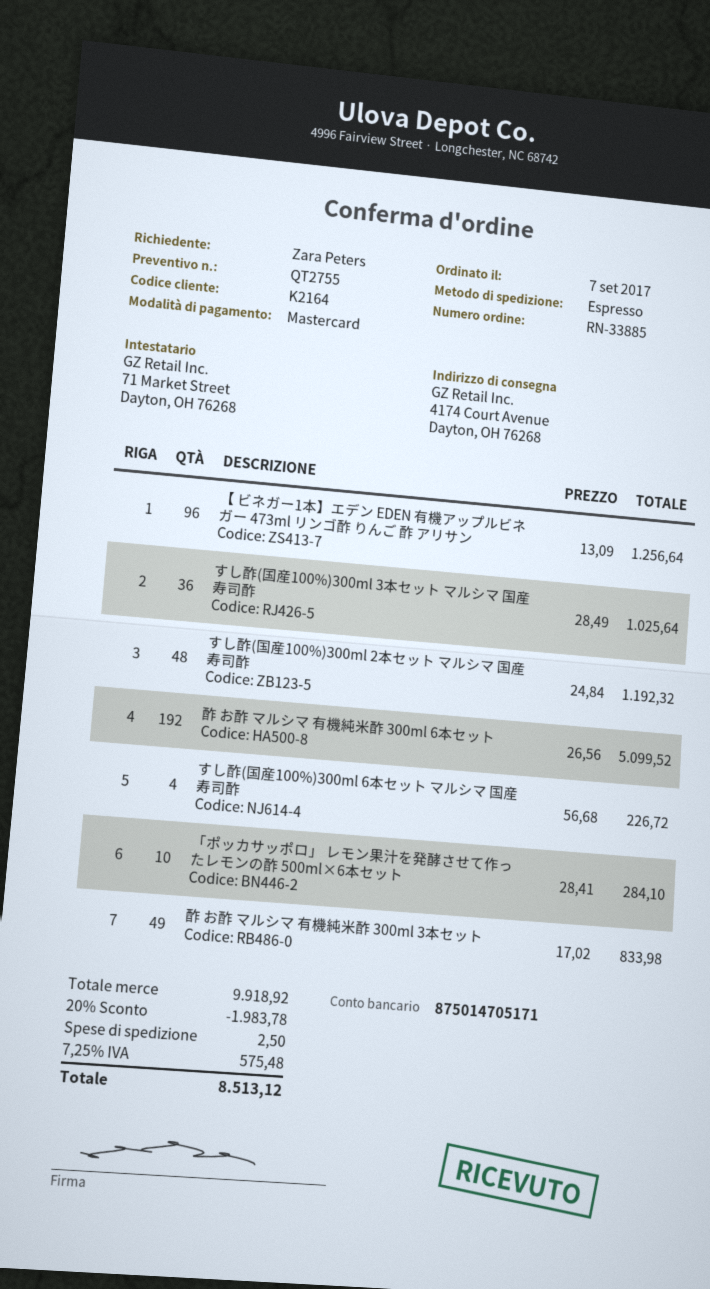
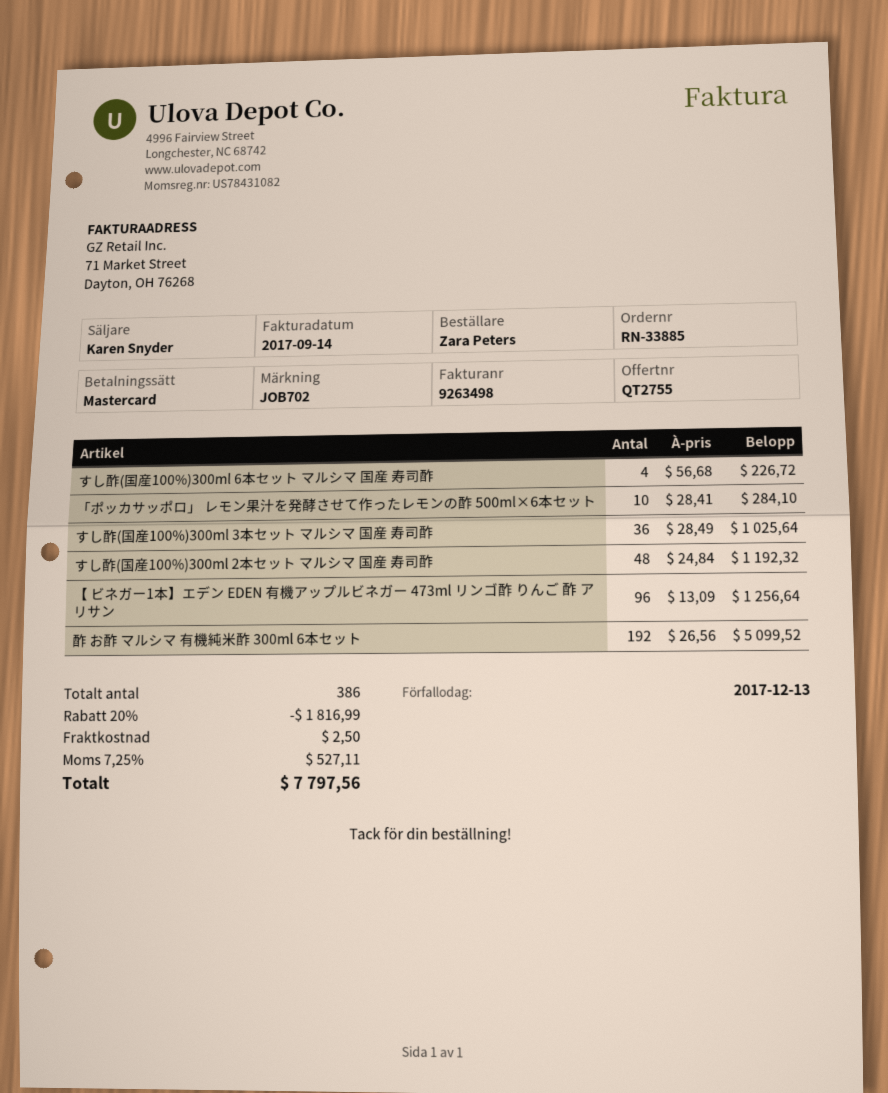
酢 お酢 マルシマ 有機純米酢 300ml 3本セット: 49 x 17.02 = 833.98 -> none
discount: 20% = 1983.78 -> 20% = 1816.99
tax: 7.25% = 575.48 -> 7.25% = 527.11
total: 8513.12 -> 7797.56

